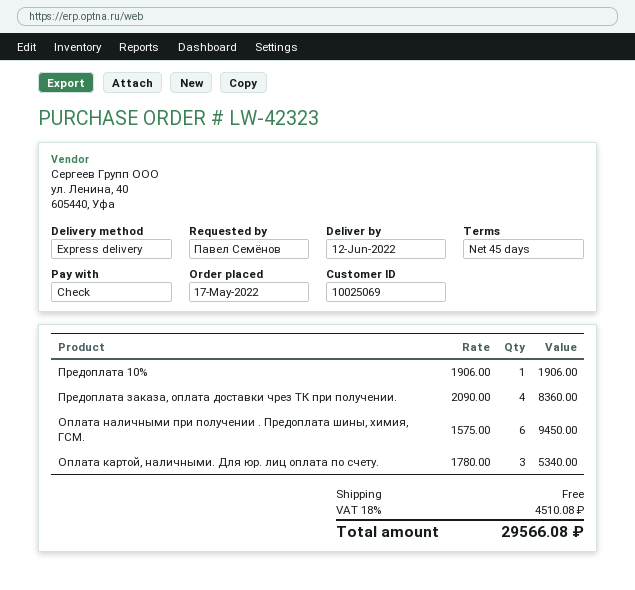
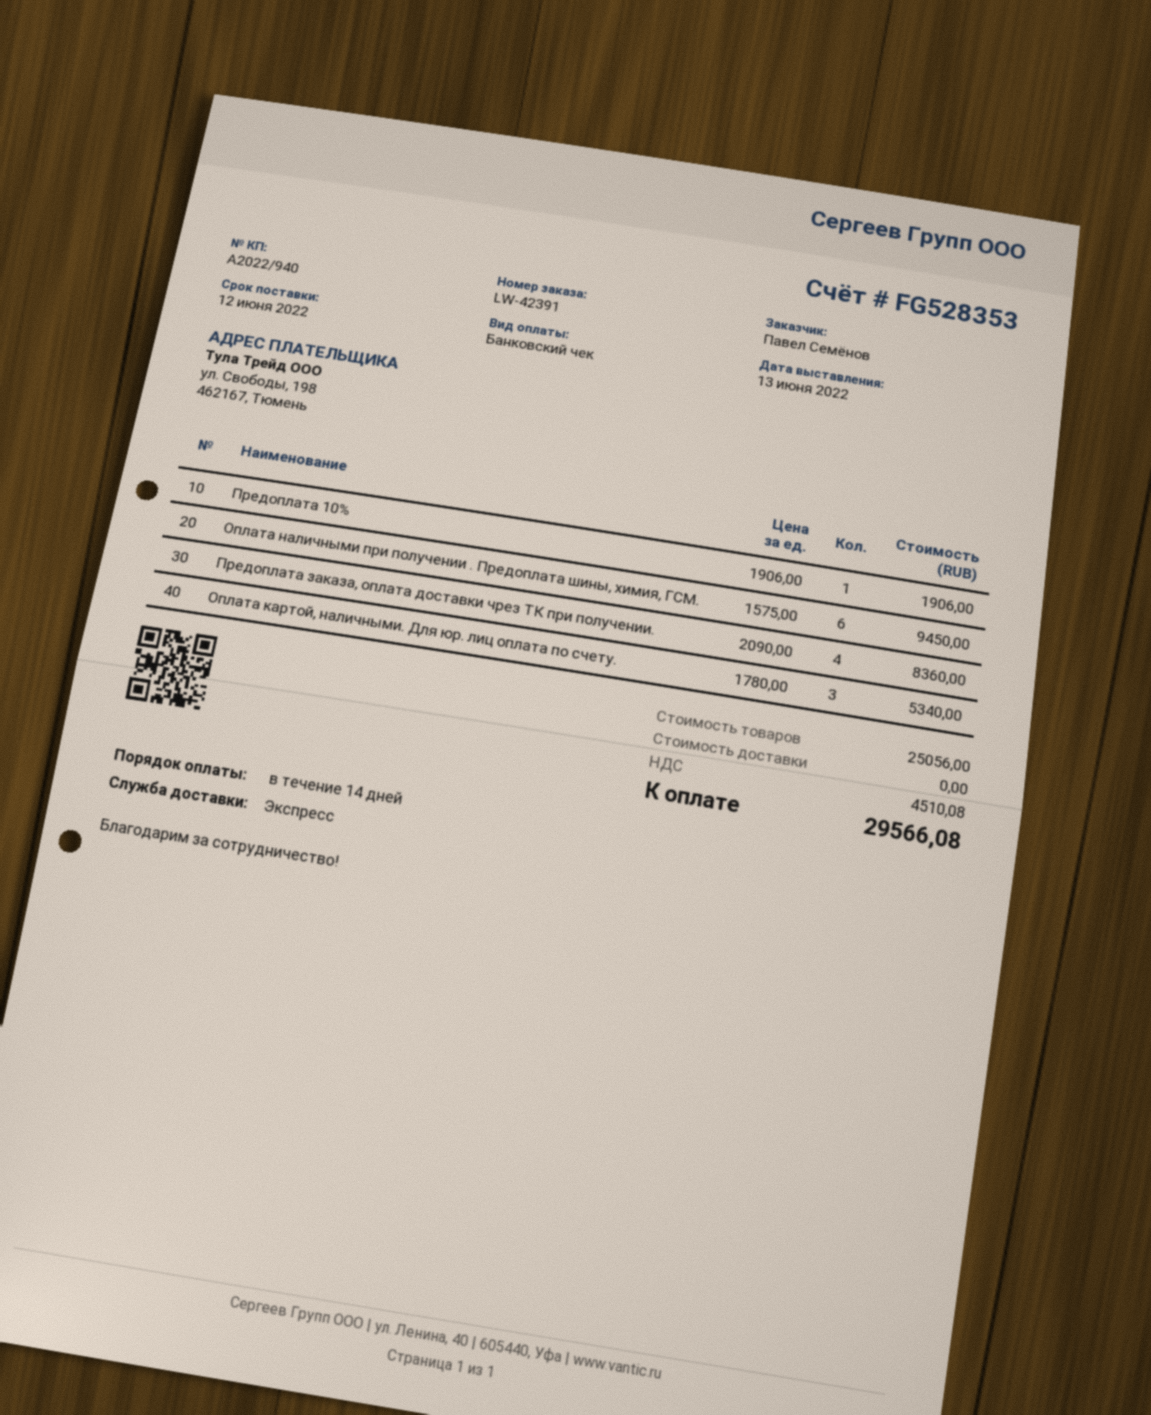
order number: LW-42323 -> LW-42391
payment terms: 45 days -> 14 days

